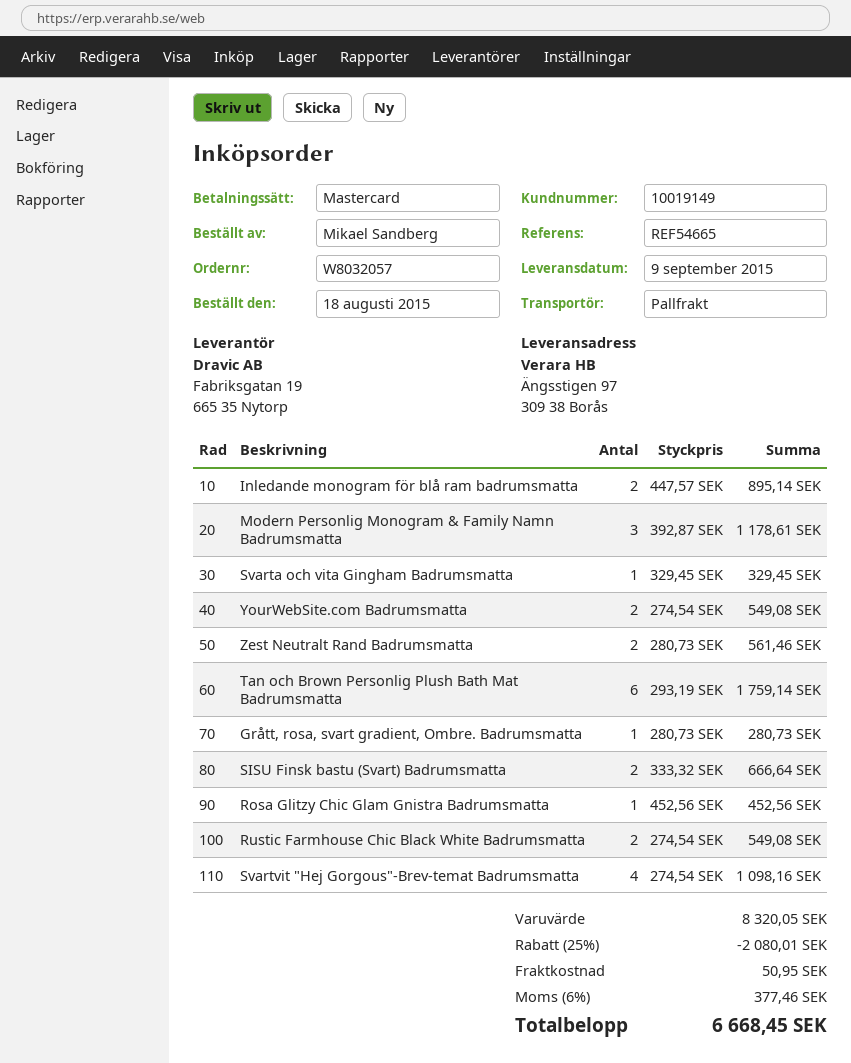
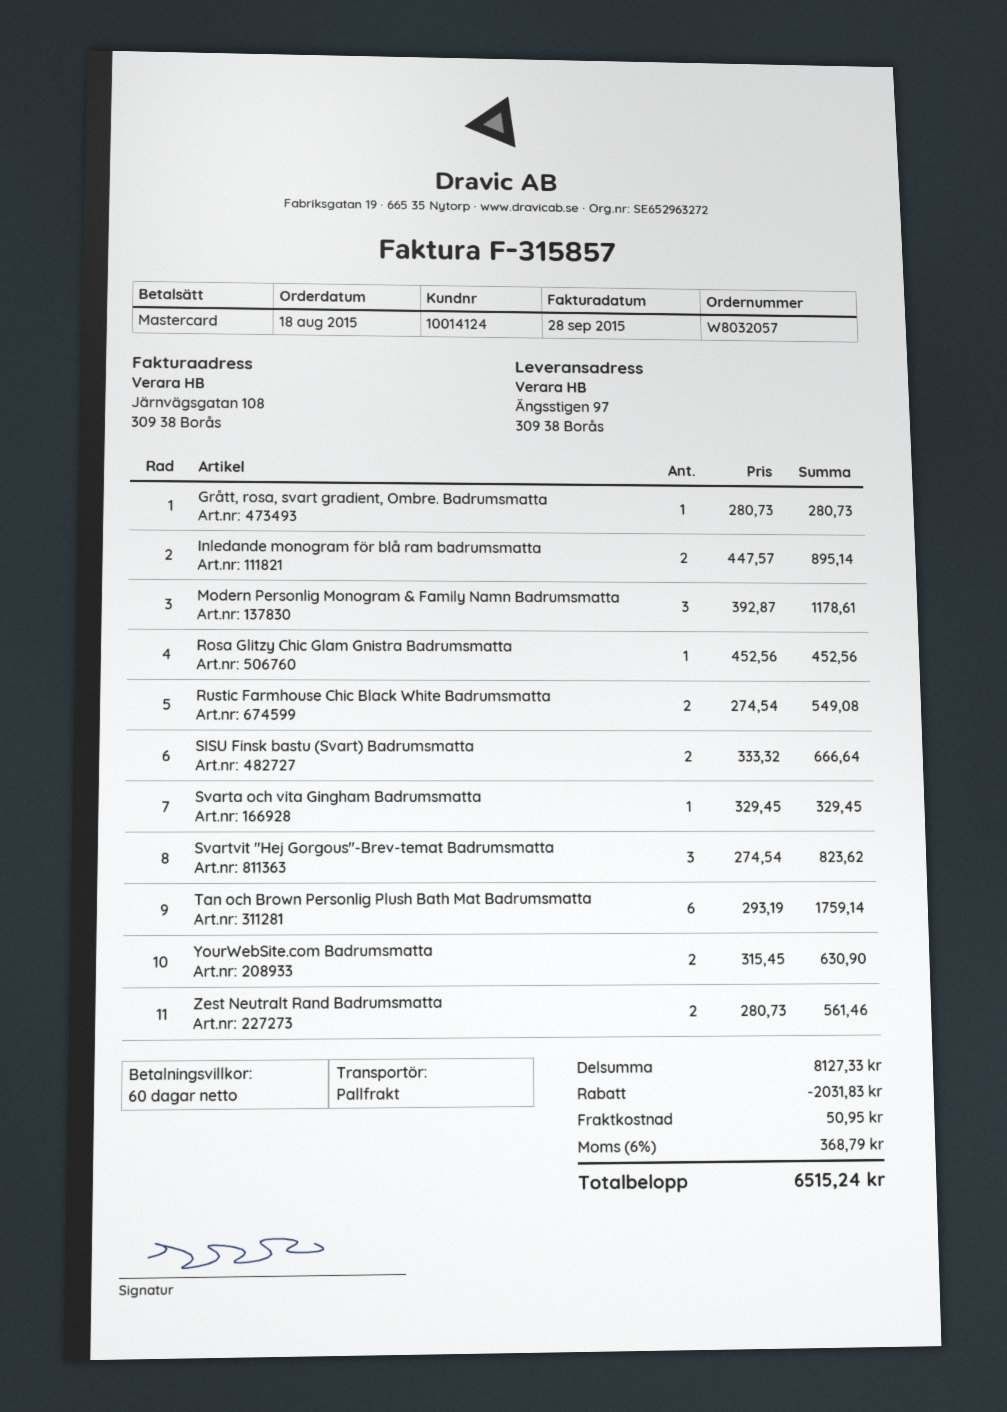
customer number: 10019149 -> 10014124
YourWebSite.com Badrumsmatta: 2 x 274.54 = 549.08 -> 2 x 315.45 = 630.90
Svartvit "Hej Gorgous"-Brev-temat Badrumsmatta: 4 x 274.54 = 1098.16 -> 3 x 274.54 = 823.62
subtotal: 8320.05 -> 8127.33
discount: 2080.01 -> 2031.83
tax: 6% = 377.46 -> 6% = 368.79
total: 6668.45 -> 6515.24

